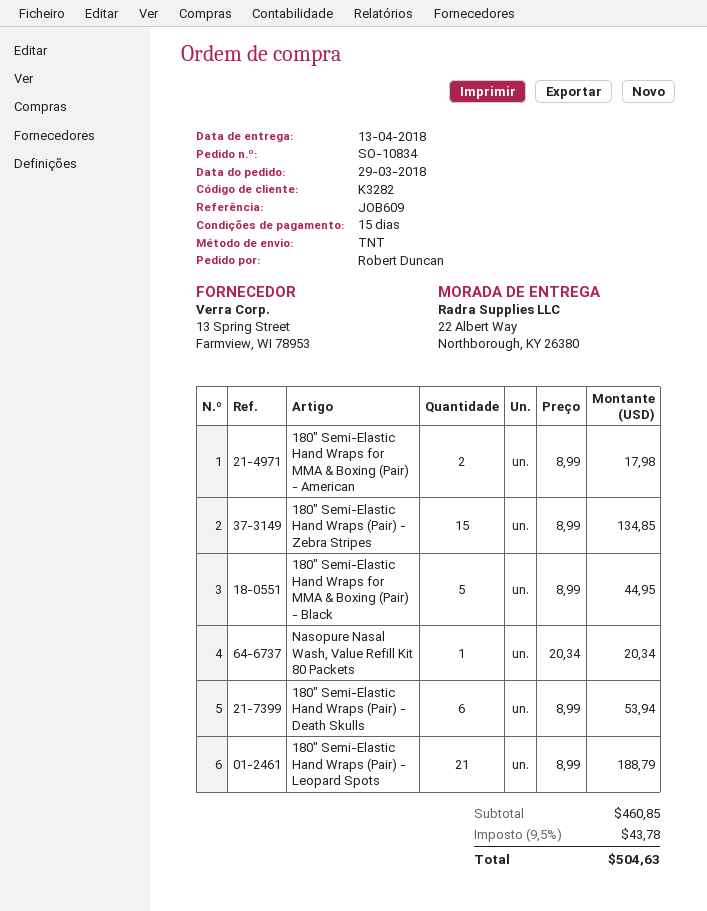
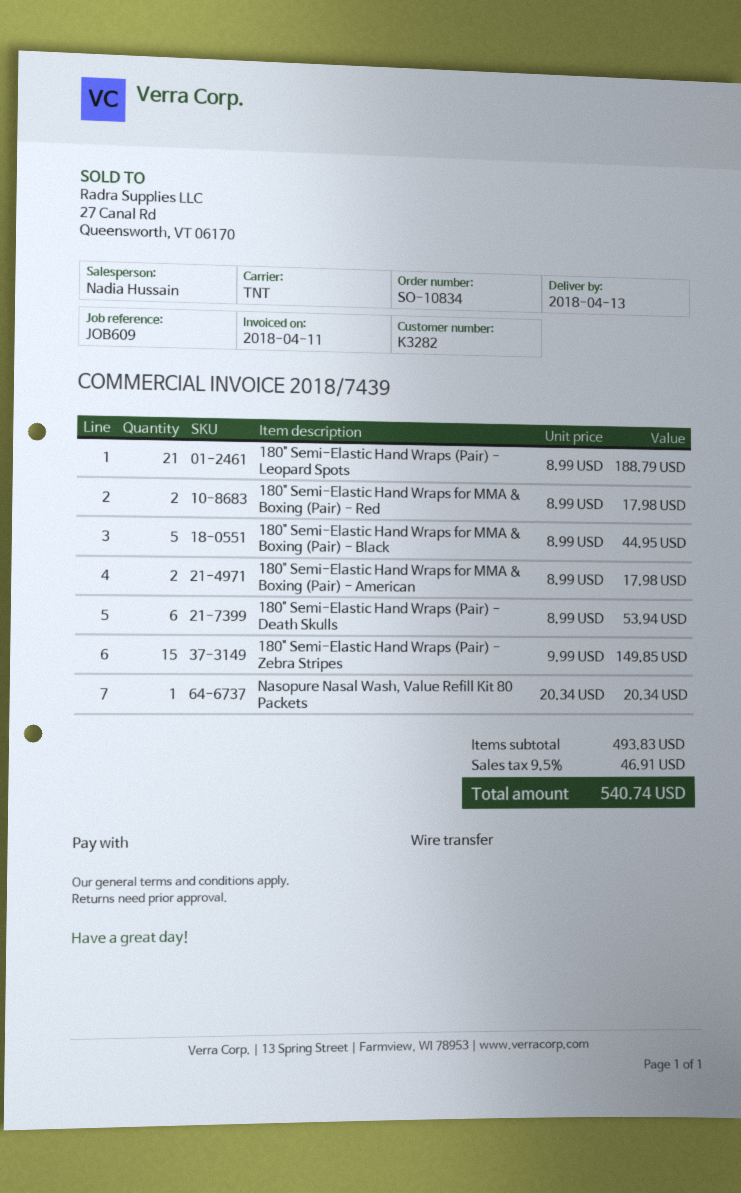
180" Semi-Elastic Hand Wraps (Pair) - Zebra Stripes: 15 x 8.99 = 134.85 -> 15 x 9.99 = 149.85
180" Semi-Elastic Hand Wraps for MMA & Boxing (Pair) - Red: none -> 2 x 8.99 = 17.98
subtotal: 460.85 -> 493.83
tax: 9.5% = 43.78 -> 9.5% = 46.91
total: 504.63 -> 540.74

